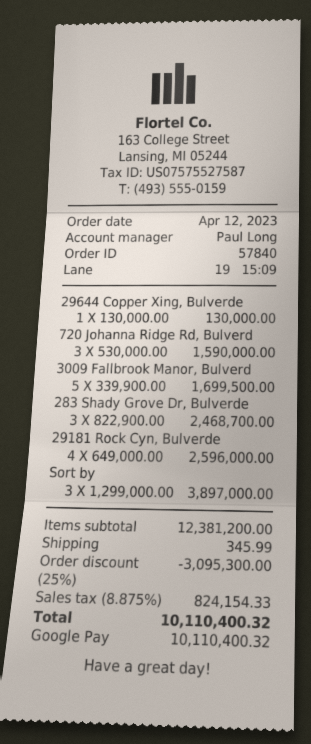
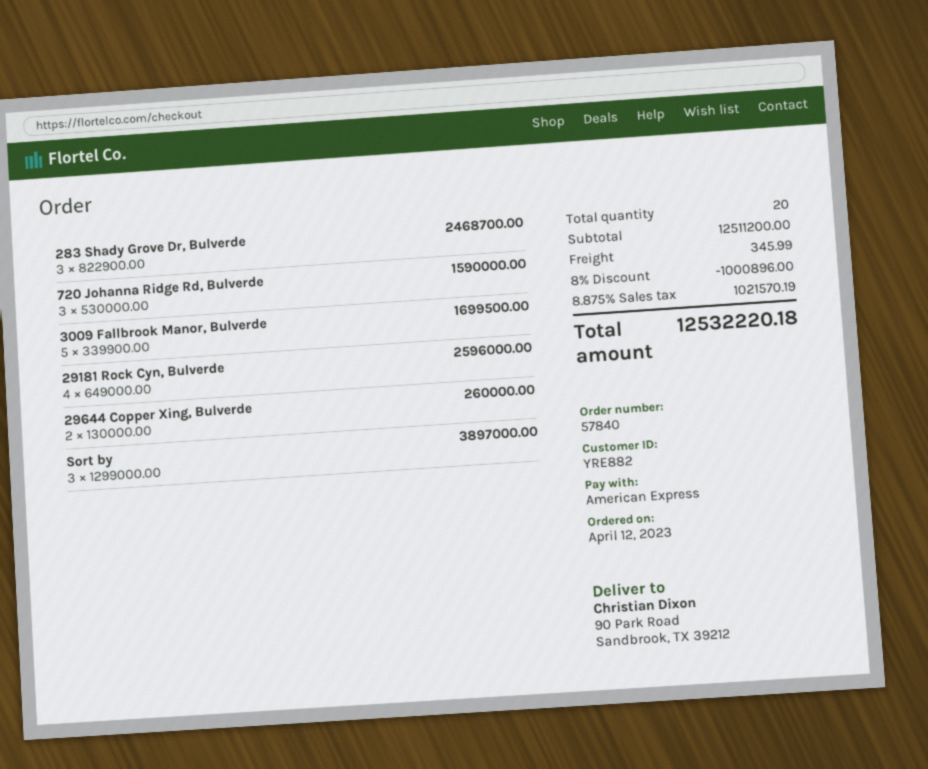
payment method: Google Pay -> American Express
29644 Copper Xing, Bulverde: 1 x 130000.00 = 130000.00 -> 2 x 130000.00 = 260000.00
subtotal: 12381200.00 -> 12511200.00
discount: 25% = 3095300.00 -> 8% = 1000896.00
tax: 8.875% = 824154.33 -> 8.875% = 1021570.19
total: 10110400.32 -> 12532220.18

